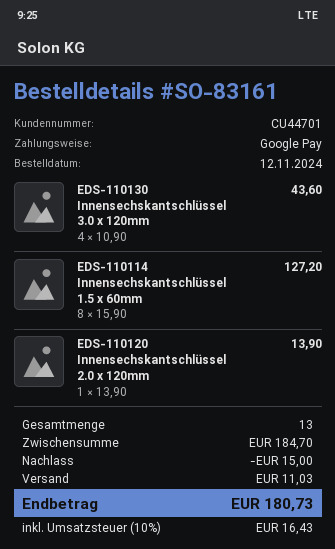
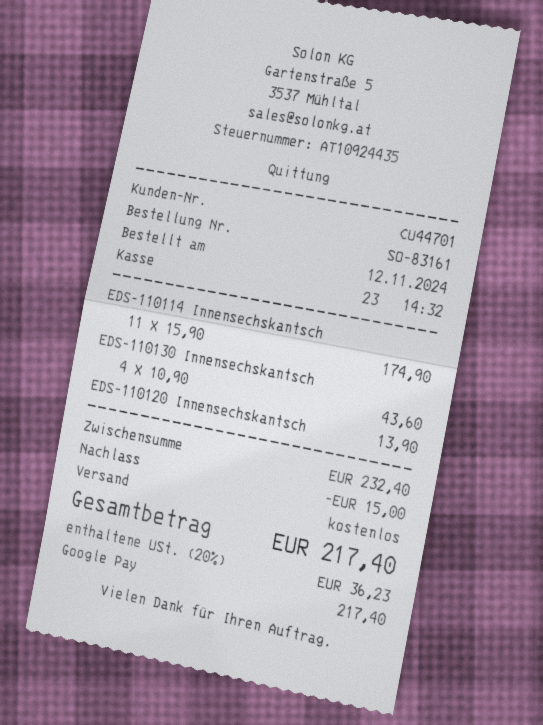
EDS-110114 Innensechskantschlüssel 1.5 x 60mm: 8 x 15.90 = 127.20 -> 11 x 15.90 = 174.90
subtotal: 184.70 -> 232.40
shipping: 11.03 -> 0.00
tax: 10% = 16.43 -> 20% = 36.23
total: 180.73 -> 217.40

